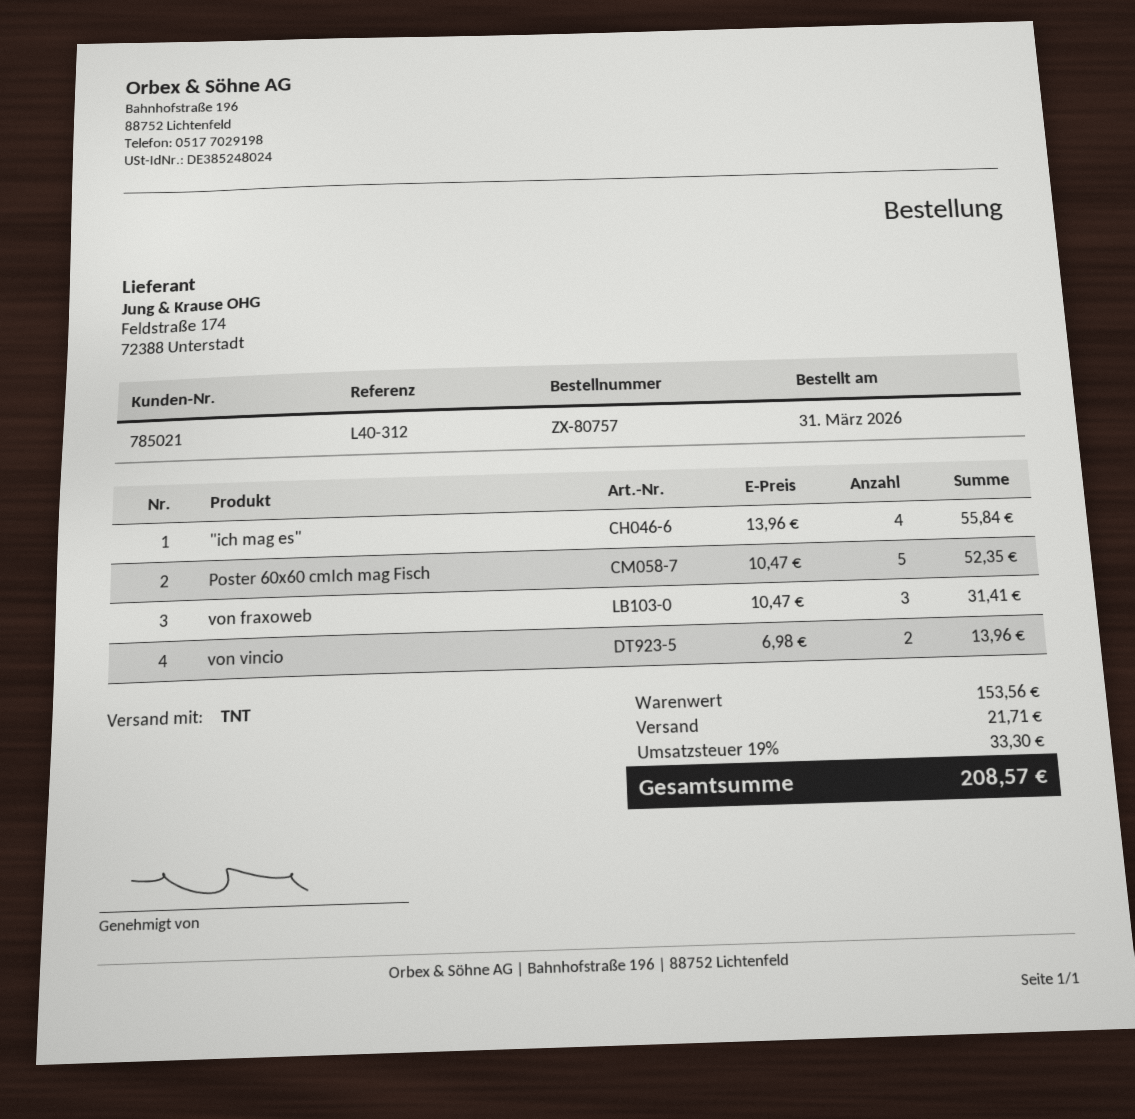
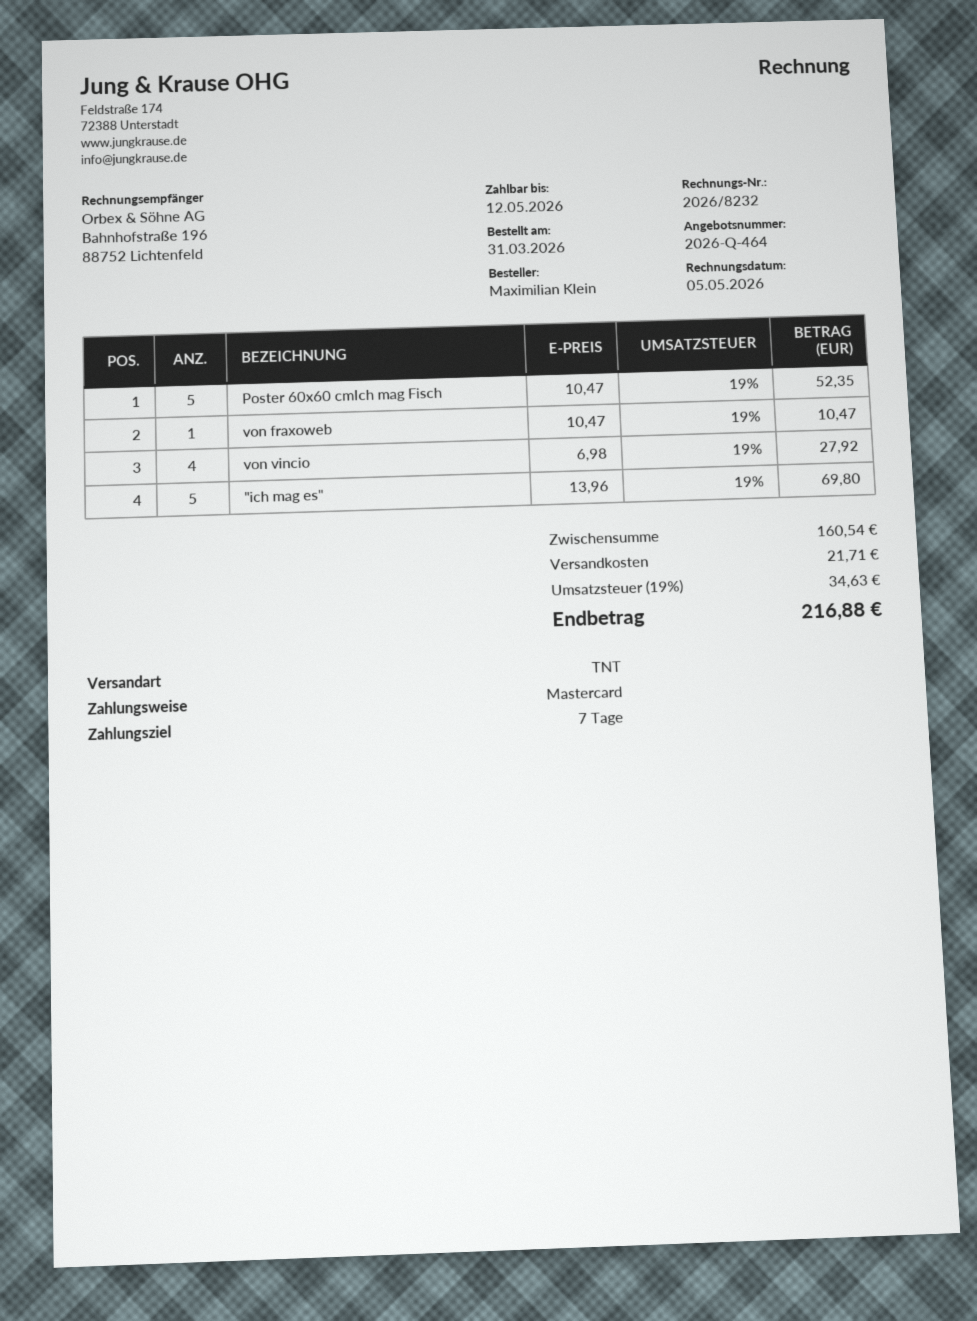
"ich mag es": 4 x 13.96 = 55.84 -> 5 x 13.96 = 69.80
von fraxoweb: 3 x 10.47 = 31.41 -> 1 x 10.47 = 10.47
von vincio: 2 x 6.98 = 13.96 -> 4 x 6.98 = 27.92
subtotal: 153.56 -> 160.54
tax: 19% = 33.30 -> 19% = 34.63
total: 208.57 -> 216.88

